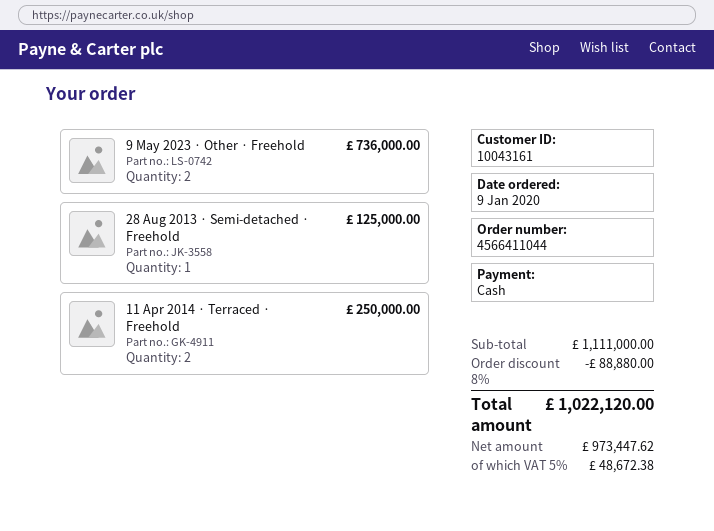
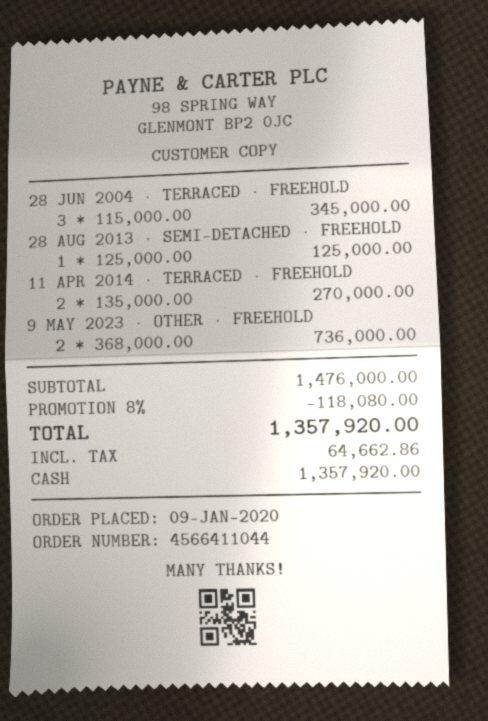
11 Apr 2014 · Terraced · Freehold: 2 for 250000.00 -> 2 for 270000.00
28 JUN 2004 · TERRACED · FREEHOLD: none -> 3 for 345000.00
subtotal: 1111000.00 -> 1476000.00
discount: 8% = 88880.00 -> 8% = 118080.00
tax: 48672.38 -> 64662.86
total: 1022120.00 -> 1357920.00

